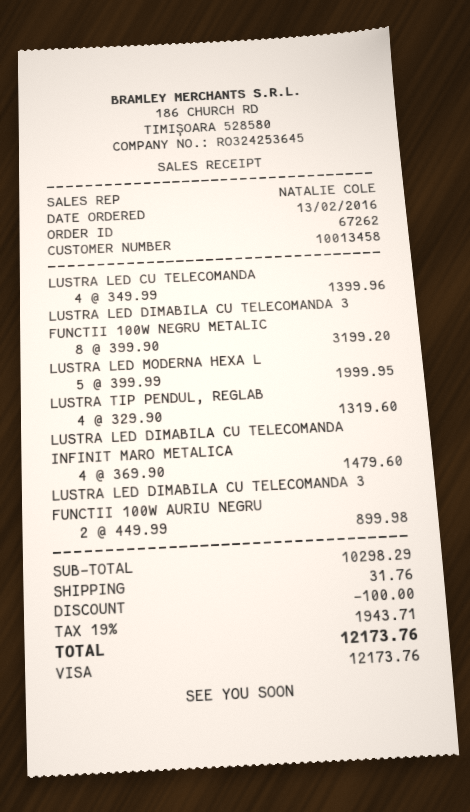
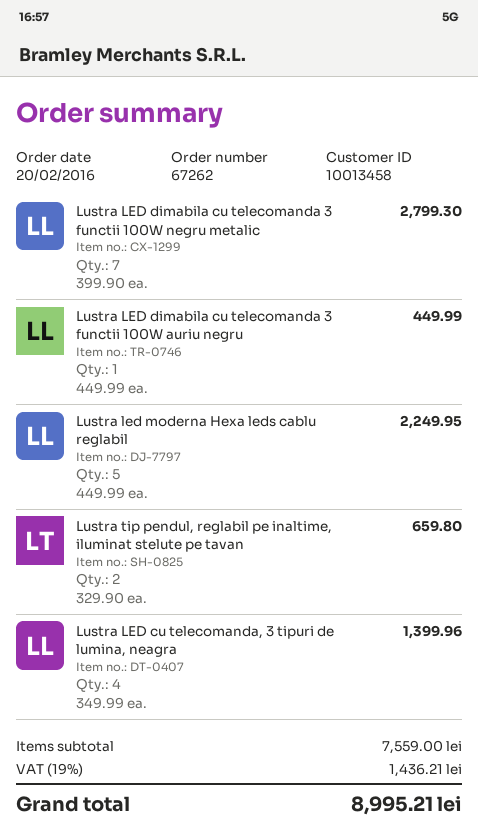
order date: 2016-02-13 -> 2016-02-20
LUSTRA LED DIMABILA CU TELECOMANDA 3 FUNCTII 100W NEGRU METALIC: 8 x 399.90 = 3199.20 -> 7 x 399.90 = 2799.30
LUSTRA LED MODERNA HEXA L: 5 x 399.99 = 1999.95 -> 5 x 449.99 = 2249.95
LUSTRA TIP PENDUL, REGLAB: 4 x 329.90 = 1319.60 -> 2 x 329.90 = 659.80
LUSTRA LED DIMABILA CU TELECOMANDA INFINIT MARO METALICA: 4 x 369.90 = 1479.60 -> none
LUSTRA LED DIMABILA CU TELECOMANDA 3 FUNCTII 100W AURIU NEGRU: 2 x 449.99 = 899.98 -> 1 x 449.99 = 449.99
subtotal: 10298.29 -> 7559.00
discount: 100.00 -> none
shipping: 31.76 -> none
tax: 19% = 1943.71 -> 19% = 1436.21
total: 12173.76 -> 8995.21

